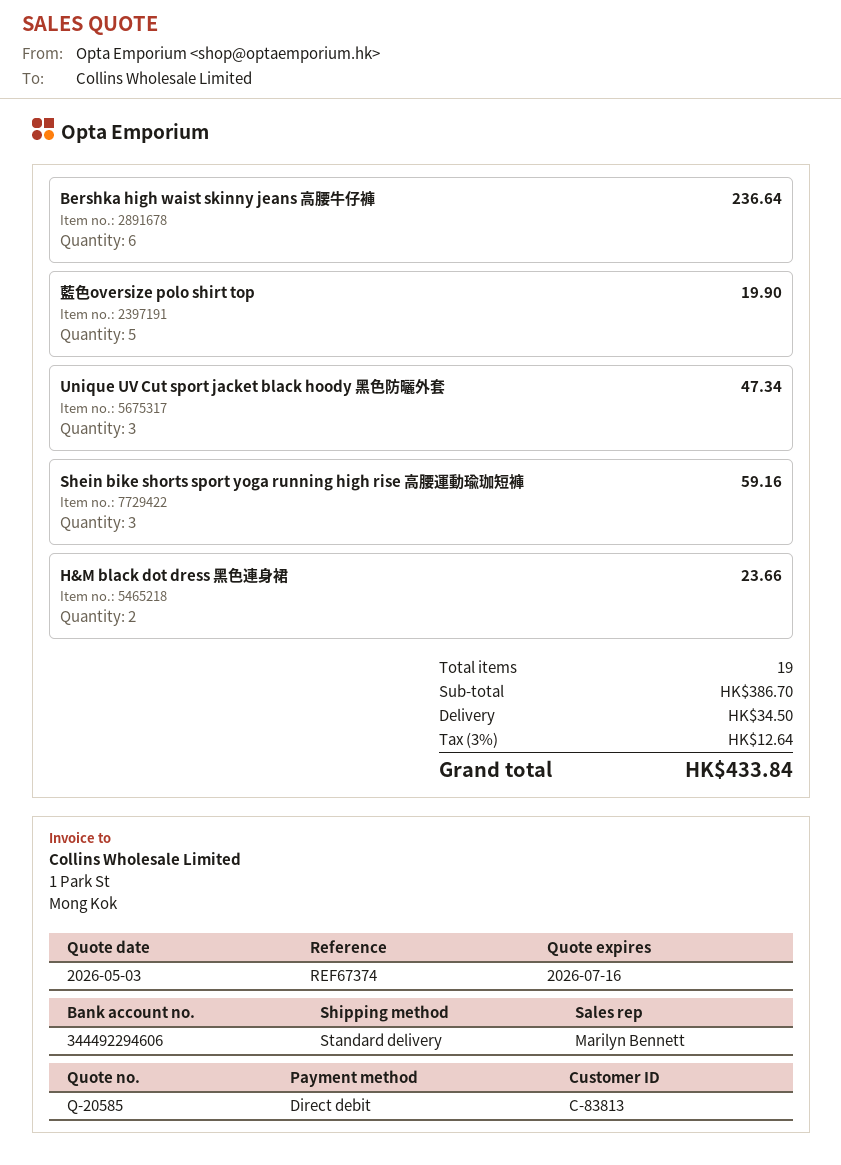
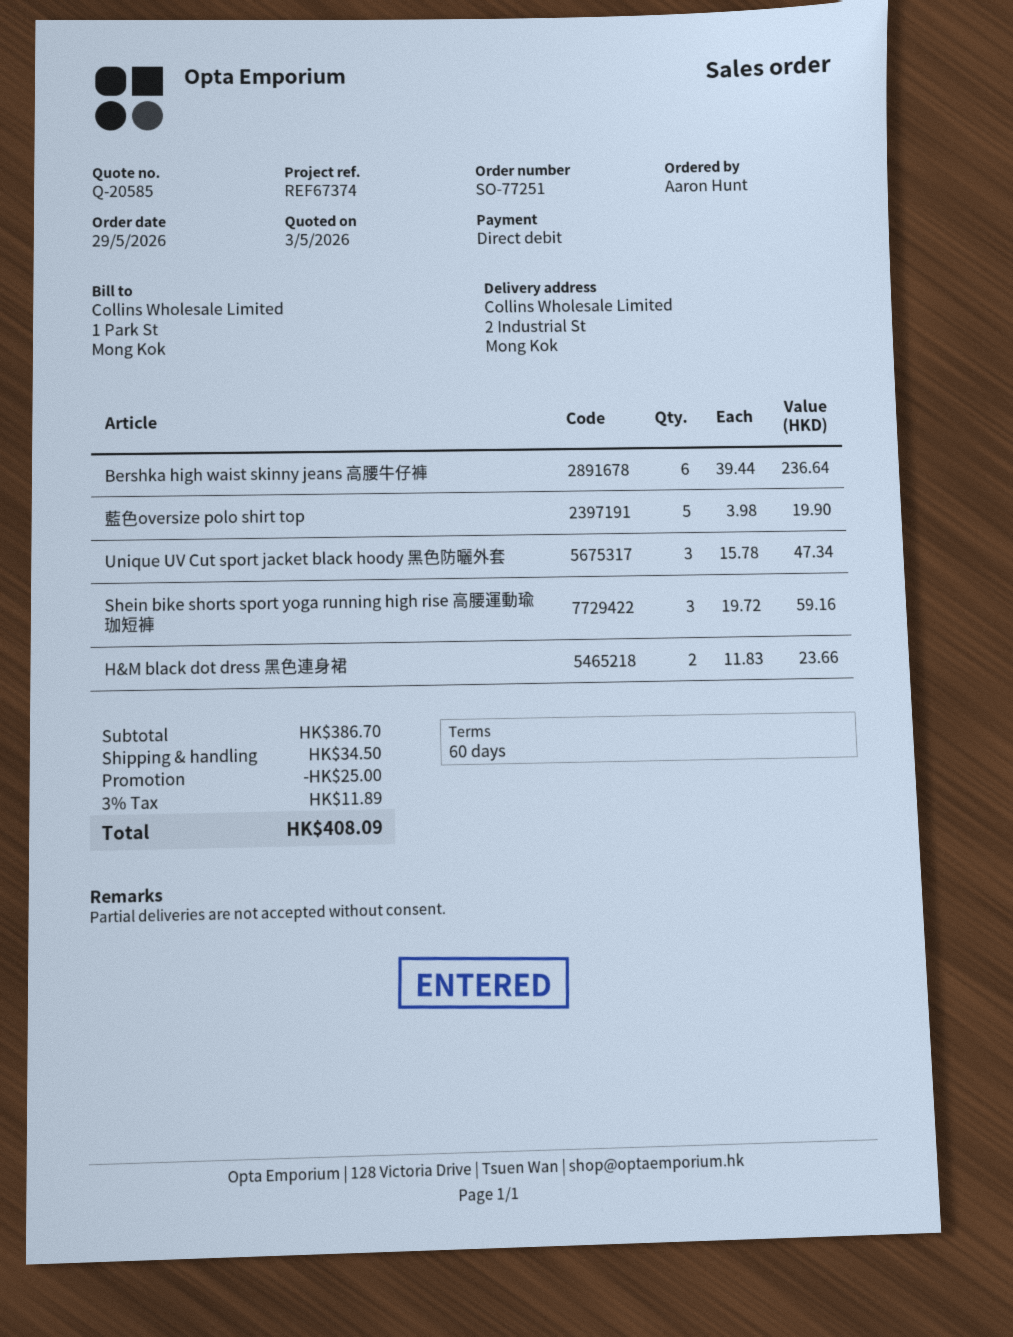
discount: none -> 25.00
tax: 3% = 12.64 -> 3% = 11.89
total: 433.84 -> 408.09

